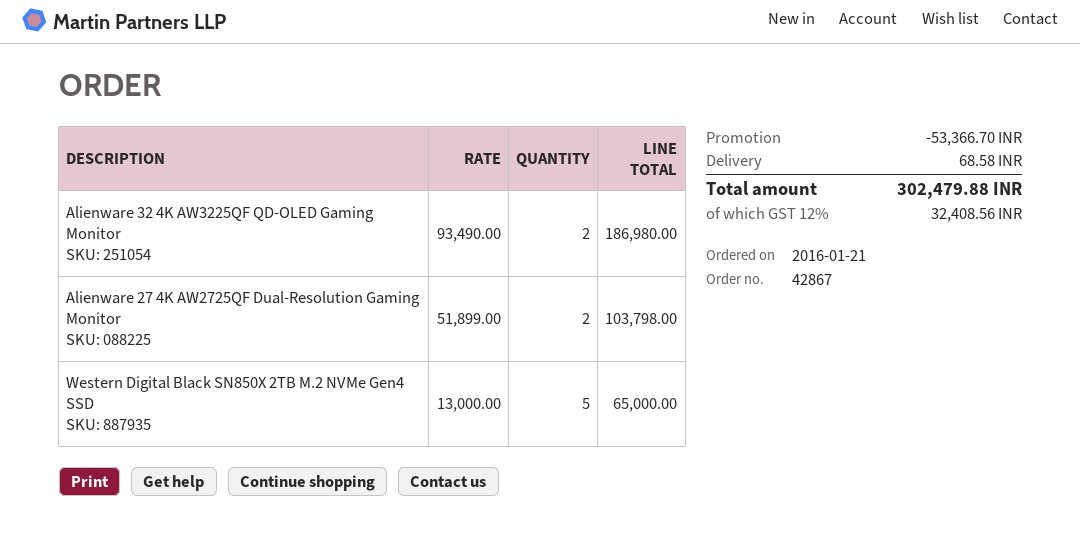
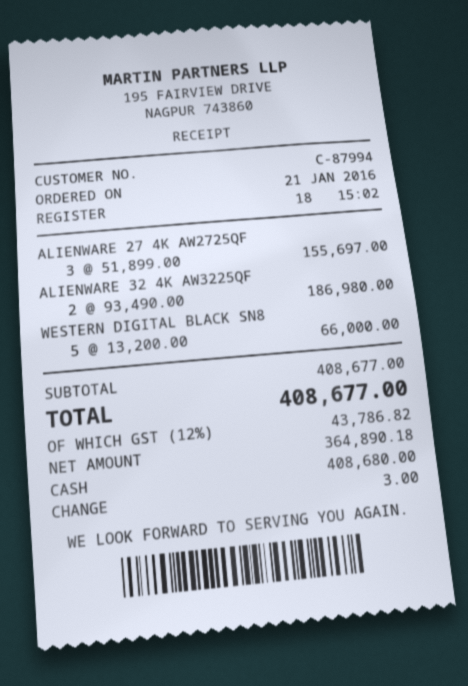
Alienware 27 4K AW2725QF Dual-Resolution Gaming Monitor: 2 x 51899.00 = 103798.00 -> 3 x 51899.00 = 155697.00
Western Digital Black SN850X 2TB M.2 NVMe Gen4 SSD: 5 x 13000.00 = 65000.00 -> 5 x 13200.00 = 66000.00
discount: 53366.70 -> none
shipping: 68.58 -> none
tax: 12% = 32408.56 -> 12% = 43786.82
total: 302479.88 -> 408677.00

